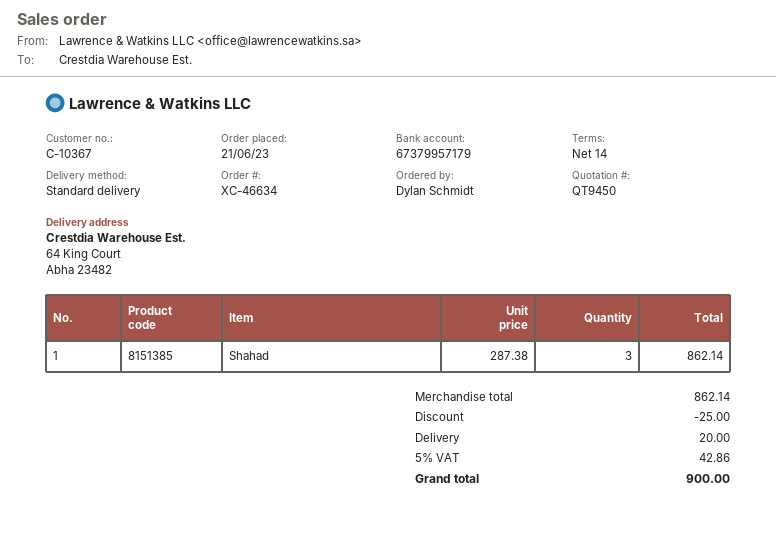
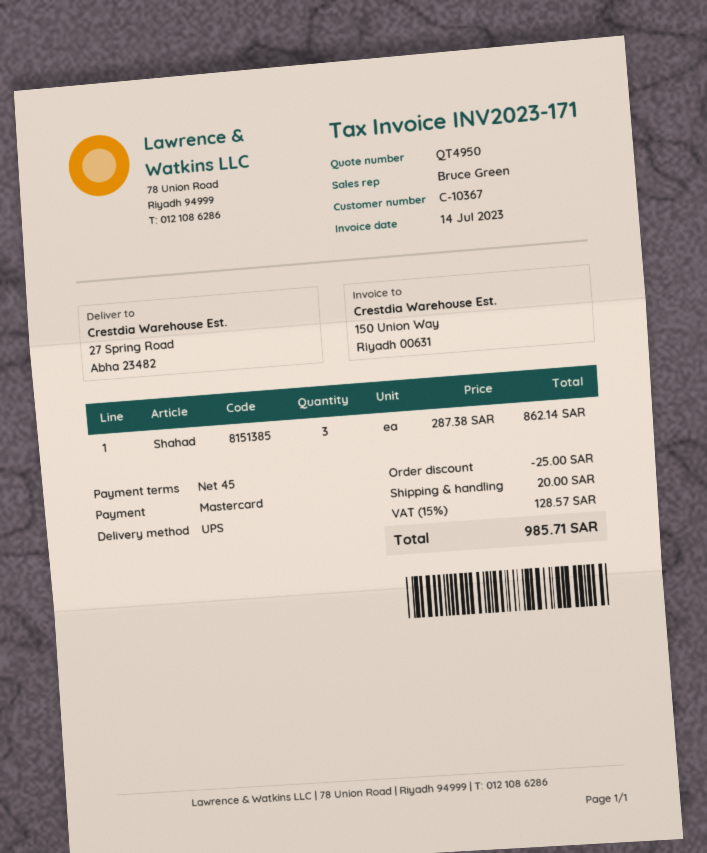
quote number: QT9450 -> QT4950
payment terms: 14 days -> 45 days
shipping method: standard -> UPS
ship to: 64 King Court, Abha 23482 -> 27 Spring Road, Abha 23482
tax: 5% = 42.86 -> 15% = 128.57
total: 900.00 -> 985.71

